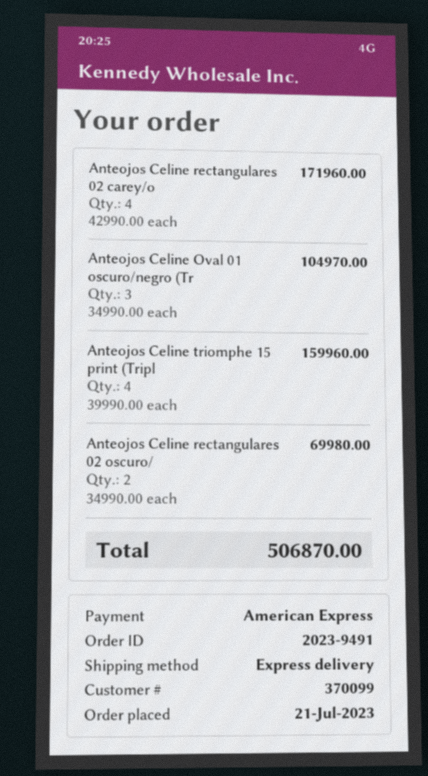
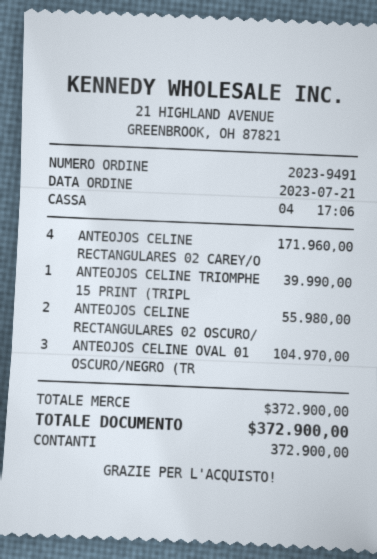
payment method: American Express -> cash
Anteojos Celine triomphe 15 print (Tripl: 4 for 159960.00 -> 1 for 39990.00
Anteojos Celine rectangulares 02 oscuro/: 2 for 69980.00 -> 2 for 55980.00
total: 506870.00 -> 372900.00

